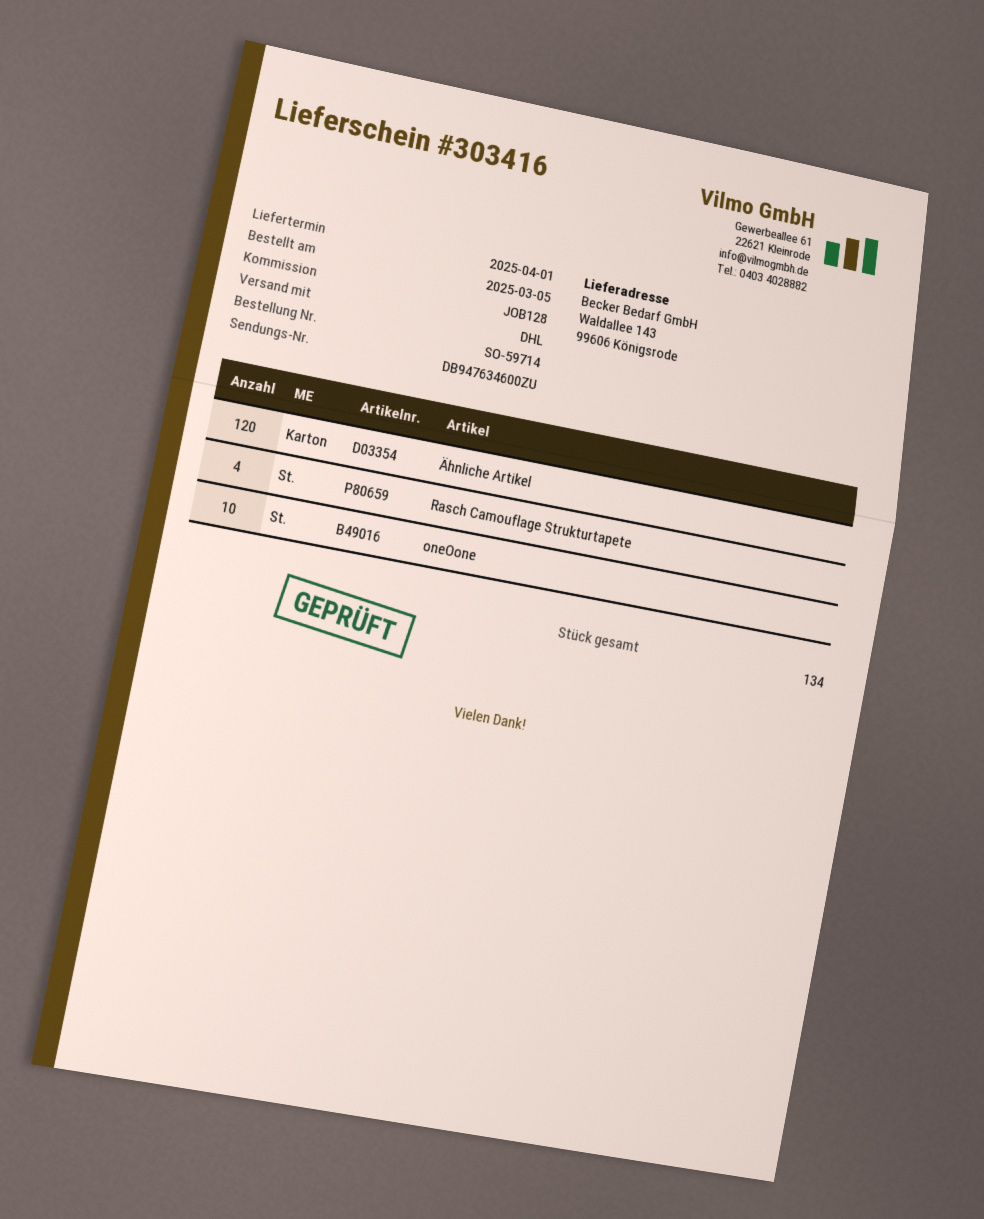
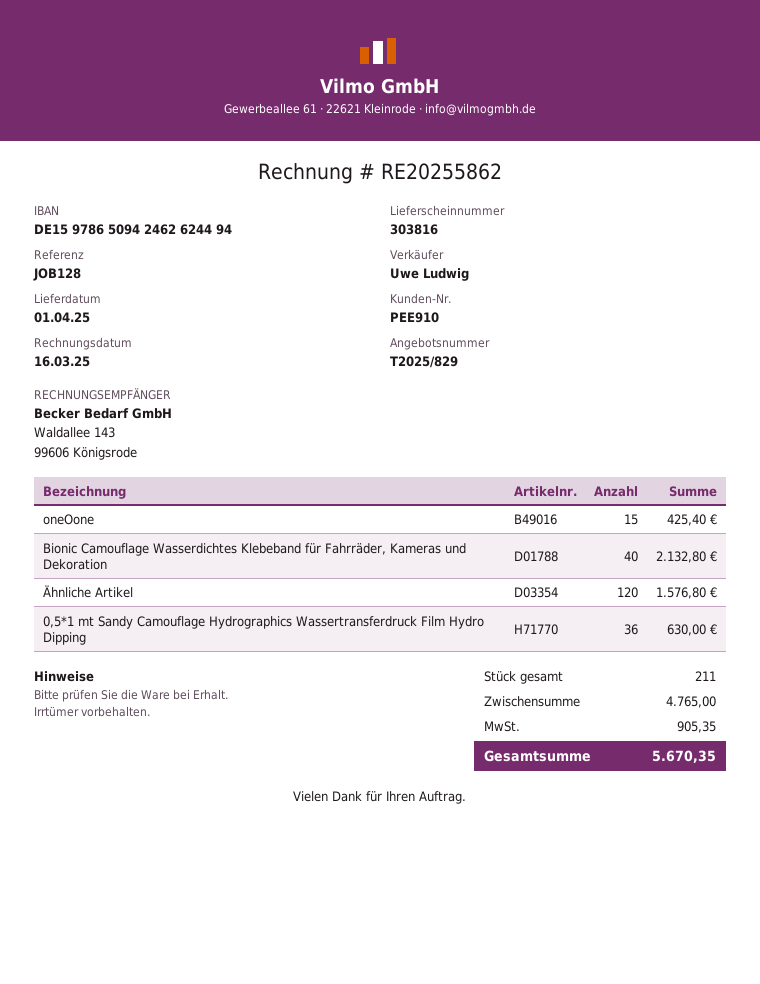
delivery note number: 303416 -> 303816
Rasch Camouflage Strukturtapete: 4 -> none
oneOone: 10 -> 15
Bionic Camouflage Wasserdichtes Klebeband für Fahrräder, Kameras und Dekoration: none -> 40
0,5*1 mt Sandy Camouflage Hydrographics Wassertransferdruck Film Hydro Dipping: none -> 36
total quantity: 134 -> 211

